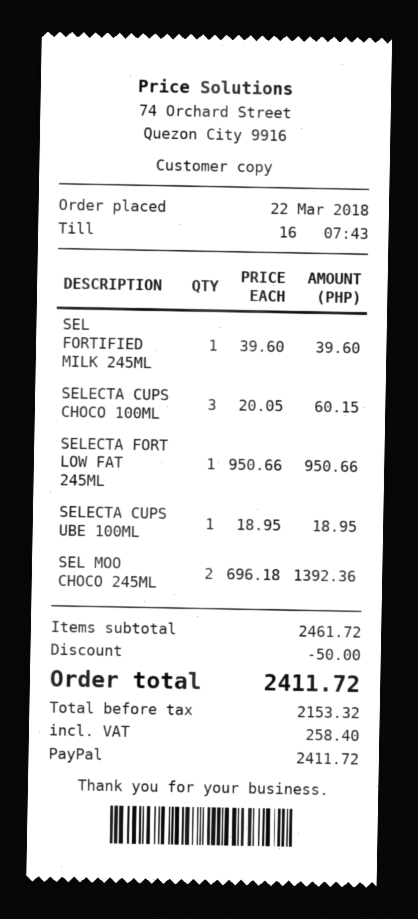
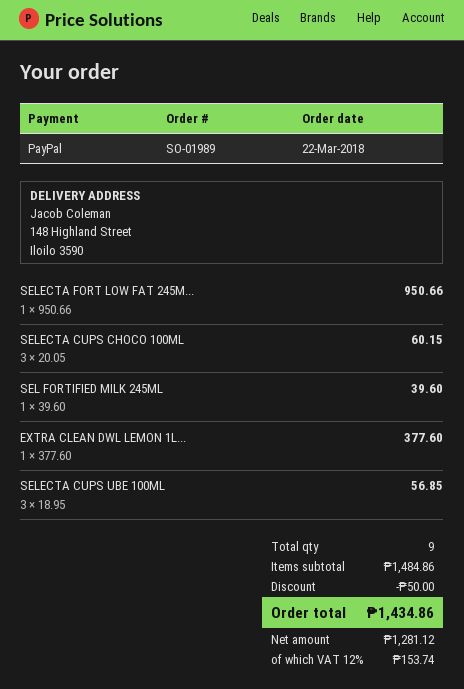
SELECTA CUPS UBE 100ML: 1 x 18.95 = 18.95 -> 3 x 18.95 = 56.85
SEL MOO CHOCO 245ML: 2 x 696.18 = 1392.36 -> none
EXTRA CLEAN DWL LEMON 1L...: none -> 1 x 377.60 = 377.60
subtotal: 2461.72 -> 1484.86
net: 2153.32 -> 1281.12
tax: 258.40 -> 153.74
total: 2411.72 -> 1434.86

